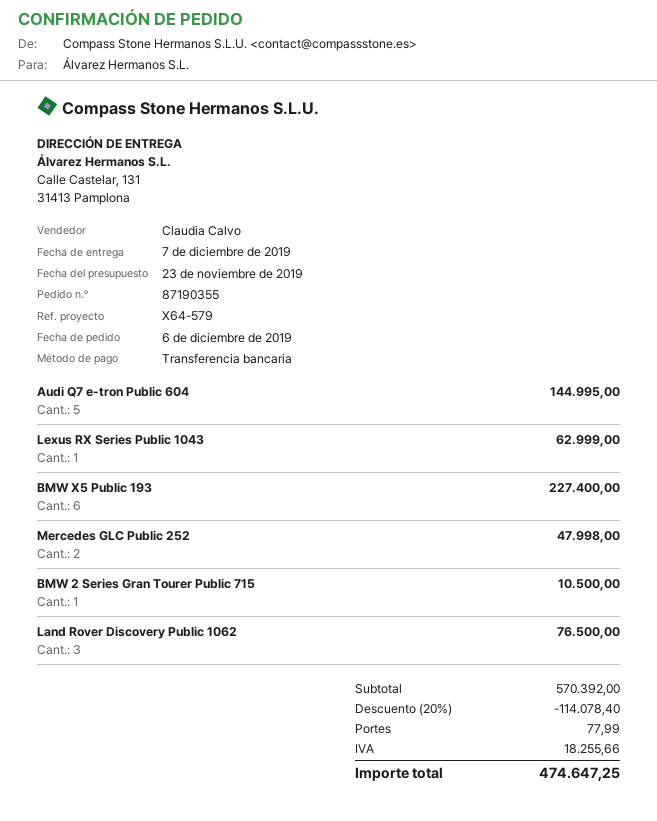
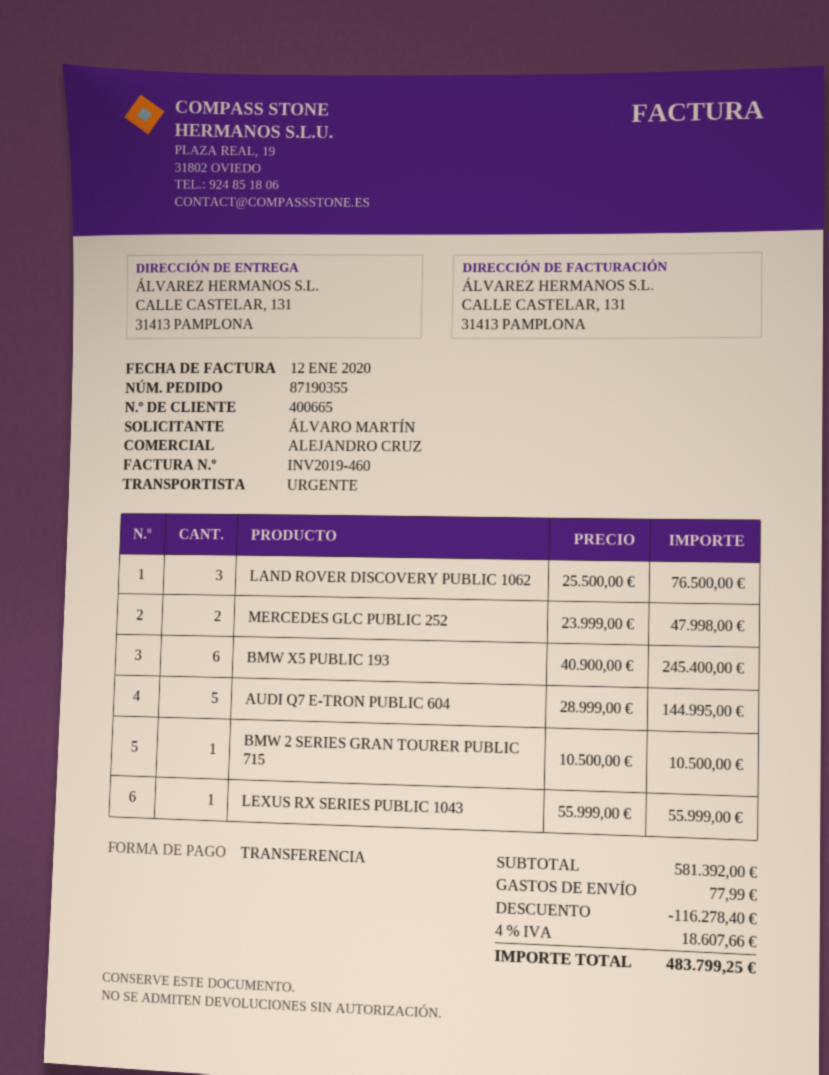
sales rep: Claudia Calvo -> ALEJANDRO CRUZ
Lexus RX Series Public 1043: 1 for 62999.00 -> 1 for 55999.00
BMW X5 Public 193: 6 for 227400.00 -> 6 for 245400.00
subtotal: 570392.00 -> 581392.00
discount: 114078.40 -> 116278.40
tax: 18255.66 -> 18607.66
total: 474647.25 -> 483799.25

